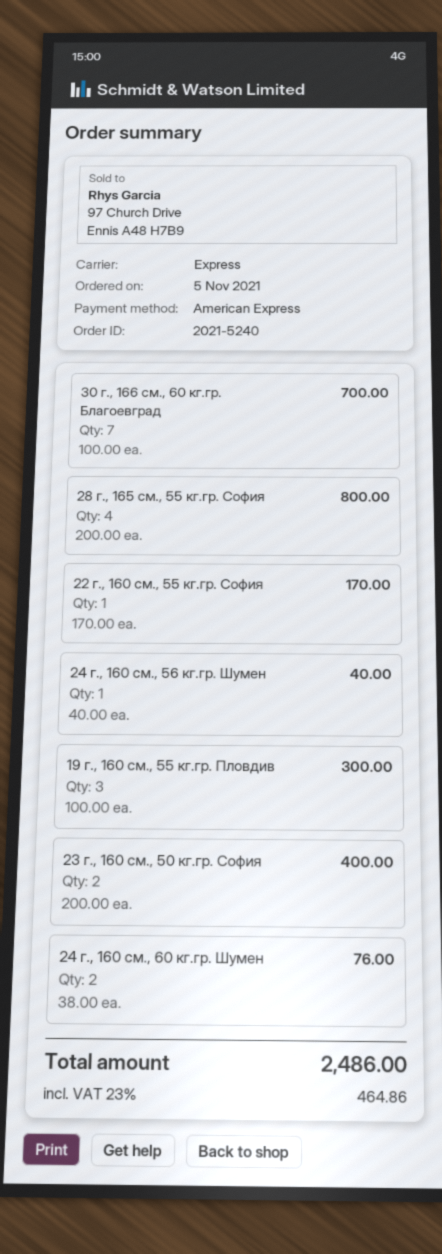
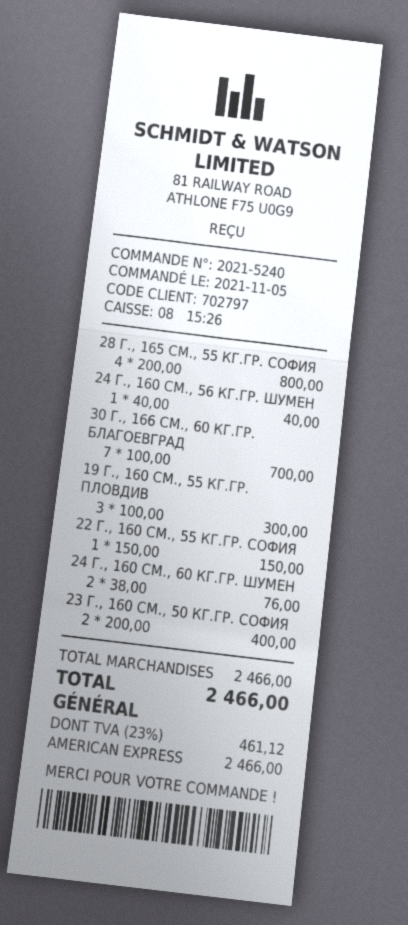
22 г., 160 см., 55 кг.гр. София: 1 x 170.00 = 170.00 -> 1 x 150.00 = 150.00
tax: 23% = 464.86 -> 23% = 461.12
total: 2486.00 -> 2466.00

